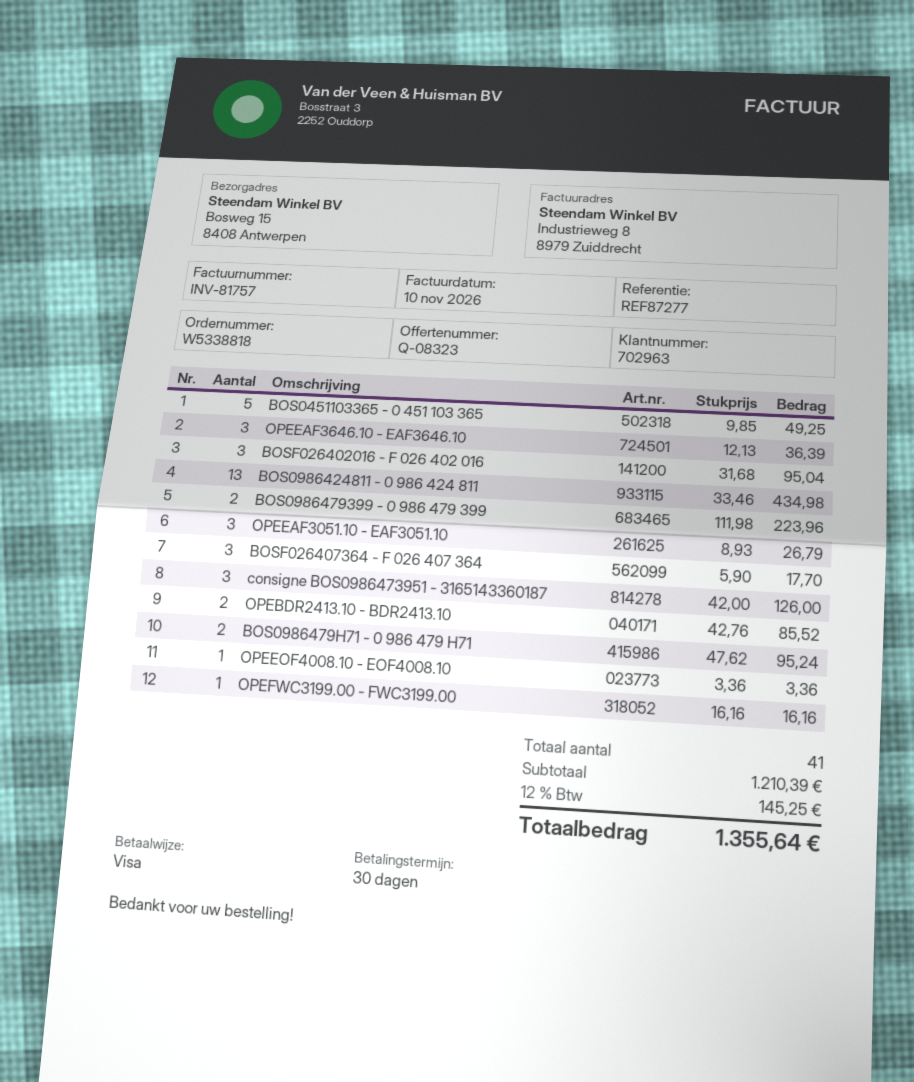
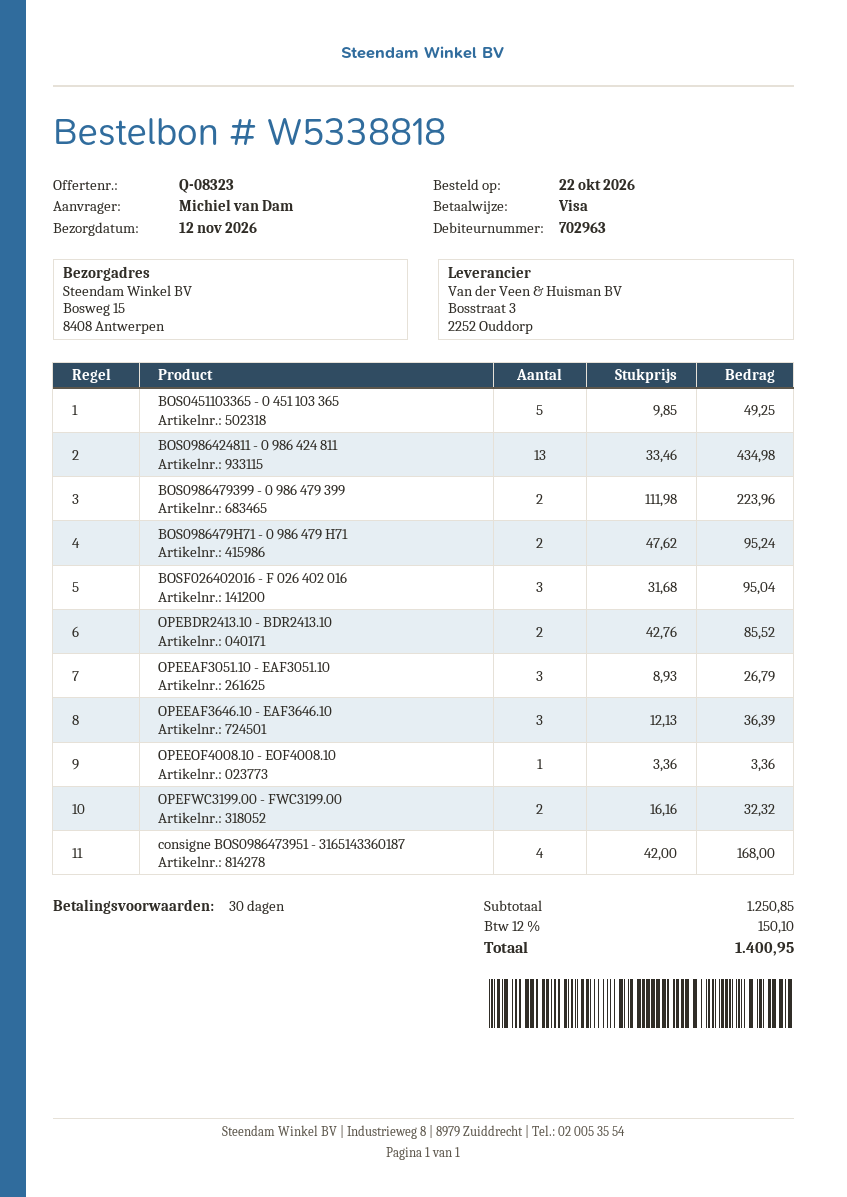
BOSF026407364 - F 026 407 364: 3 x 5.90 = 17.70 -> none
consigne BOS0986473951 - 3165143360187: 3 x 42.00 = 126.00 -> 4 x 42.00 = 168.00
OPEFWC3199.00 - FWC3199.00: 1 x 16.16 = 16.16 -> 2 x 16.16 = 32.32
subtotal: 1210.39 -> 1250.85
tax: 12% = 145.25 -> 12% = 150.10
total: 1355.64 -> 1400.95

